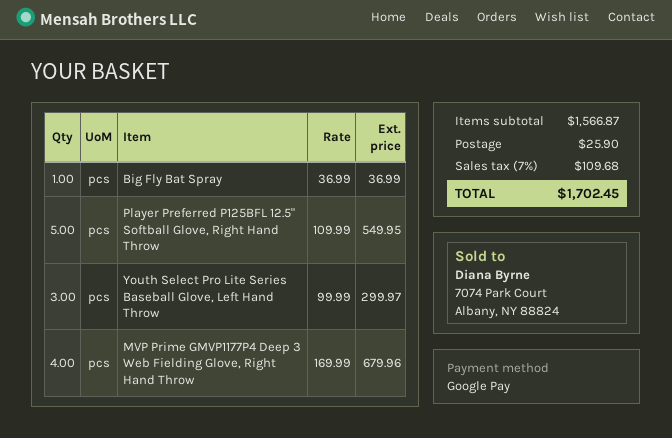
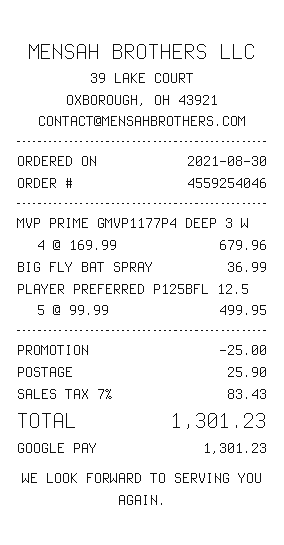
Player Preferred P125BFL 12.5" Softball Glove, Right Hand Throw: 5 x 109.99 = 549.95 -> 5 x 99.99 = 499.95
Youth Select Pro Lite Series Baseball Glove, Left Hand Throw: 3 x 99.99 = 299.97 -> none
discount: none -> 25.00
tax: 7% = 109.68 -> 7% = 83.43
total: 1702.45 -> 1301.23

